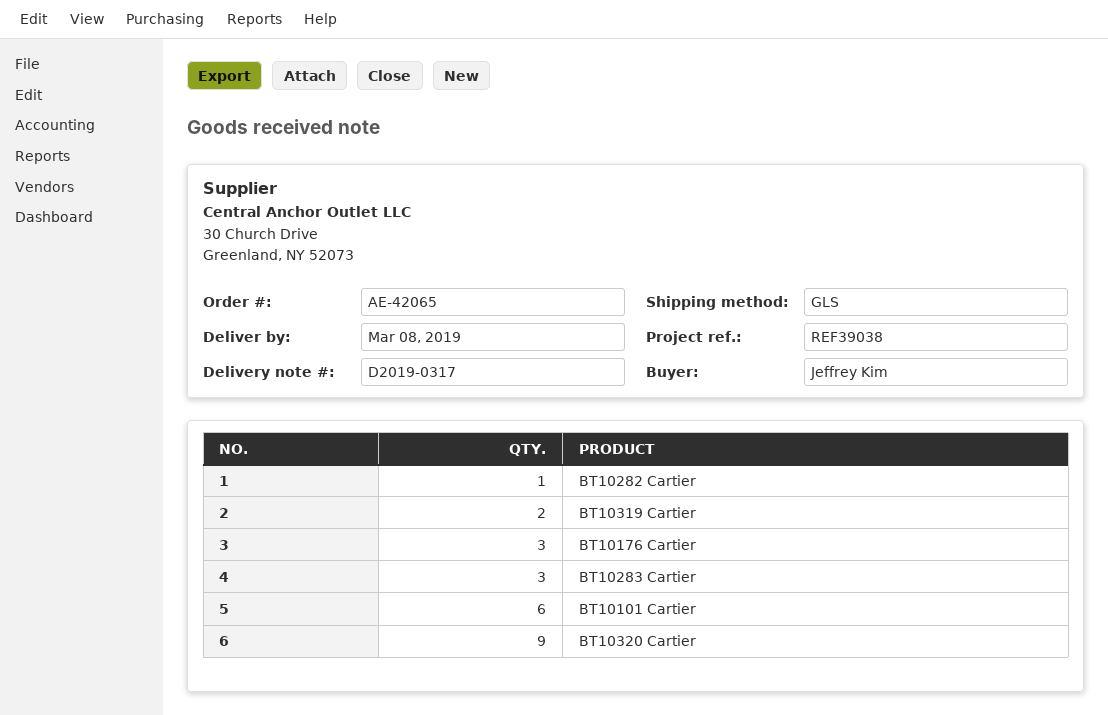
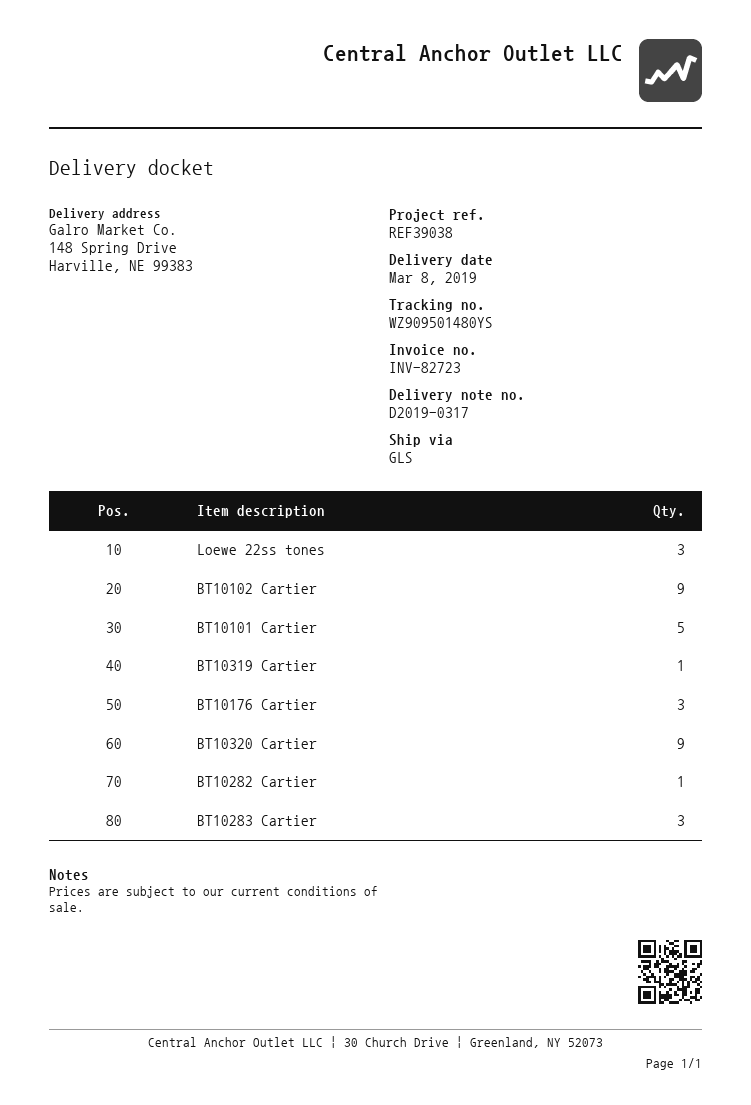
BT10319 Cartier: 2 -> 1
BT10101 Cartier: 6 -> 5
Loewe 22ss tones: none -> 3
BT10102 Cartier: none -> 9

